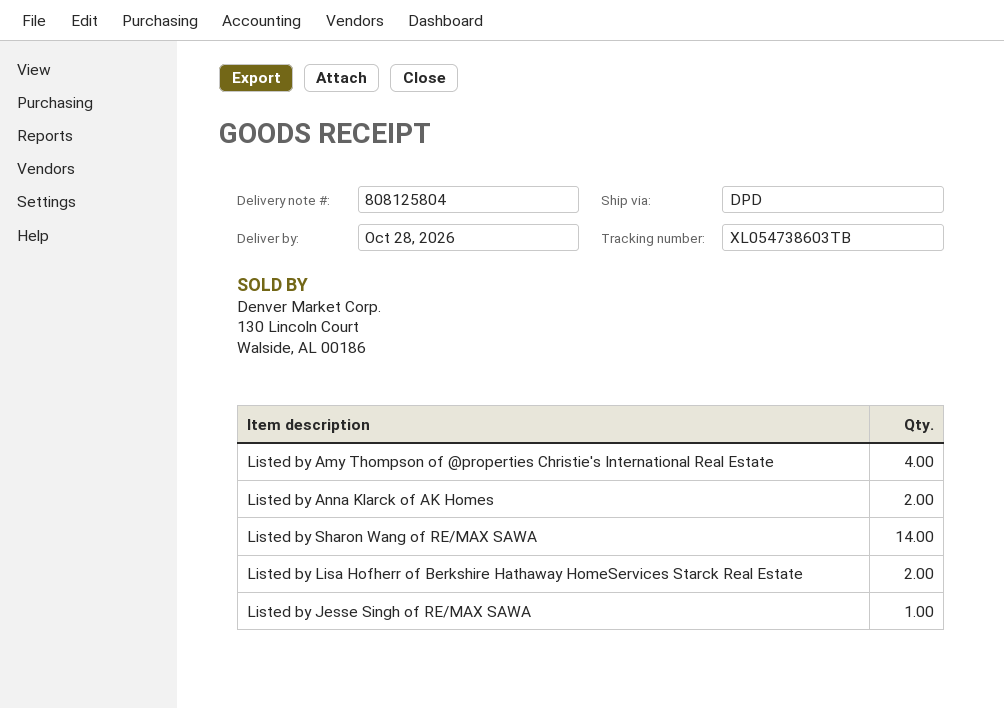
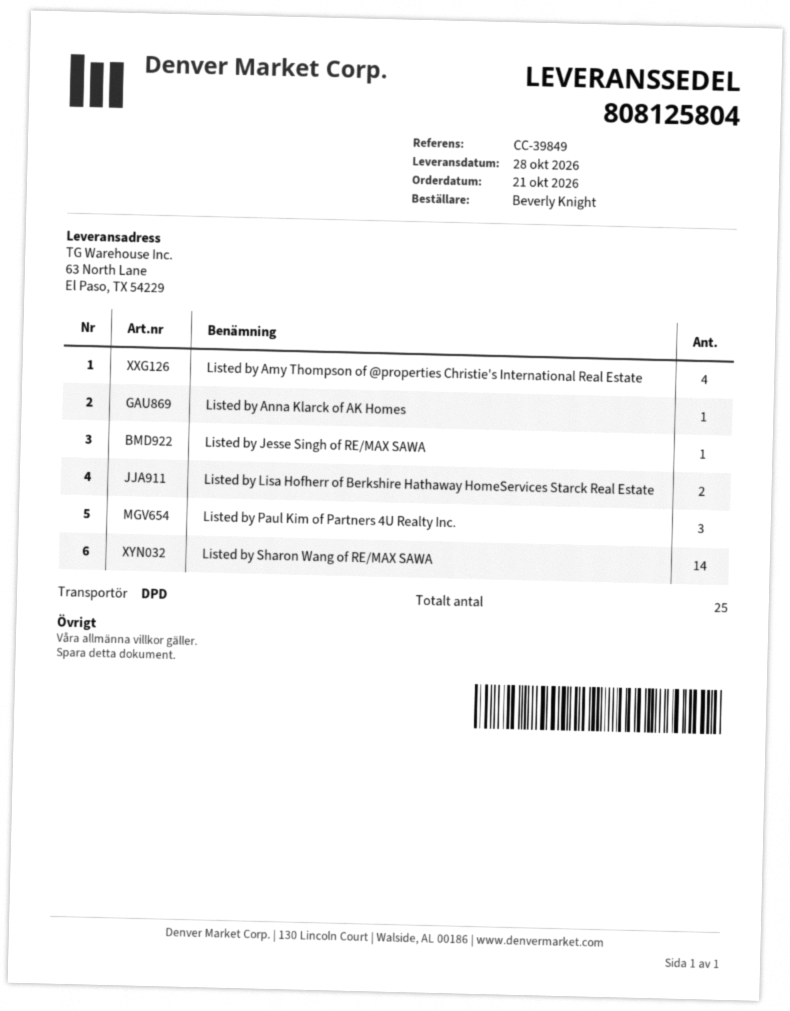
Listed by Anna Klarck of AK Homes: 2 -> 1
Listed by Paul Kim of Partners 4U Realty Inc.: none -> 3

